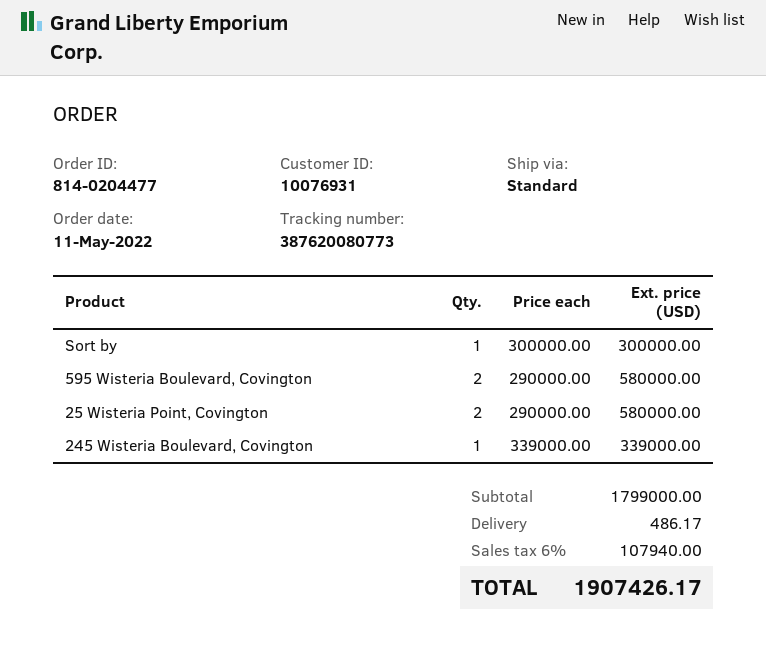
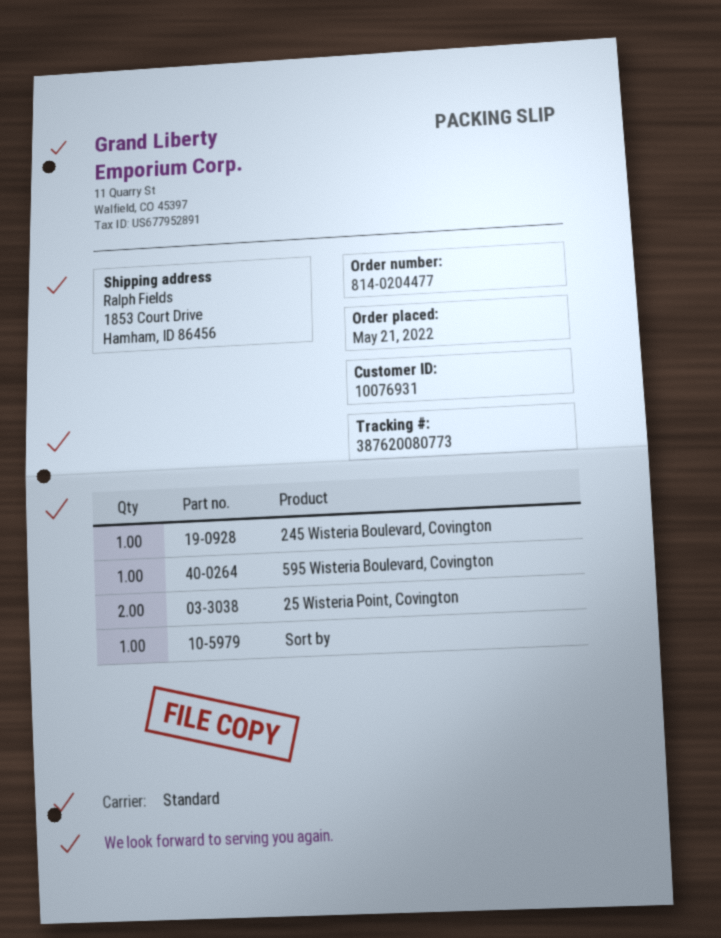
order date: 2022-05-11 -> 2022-05-21
595 Wisteria Boulevard, Covington: 2 -> 1

